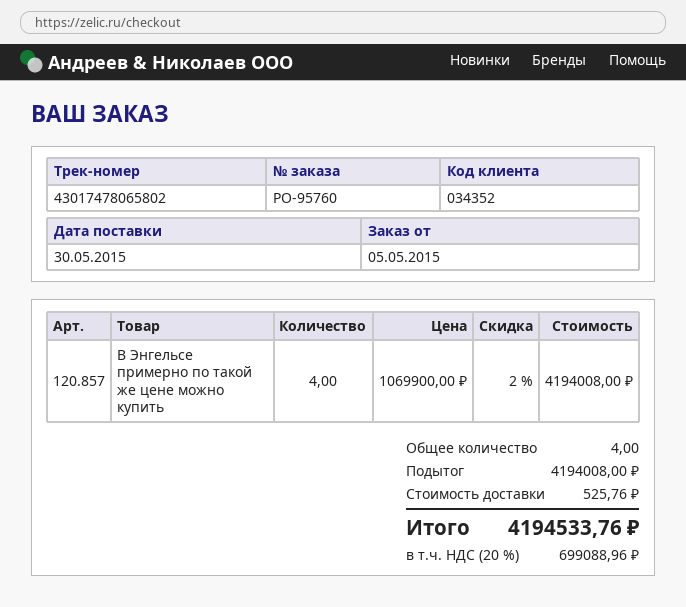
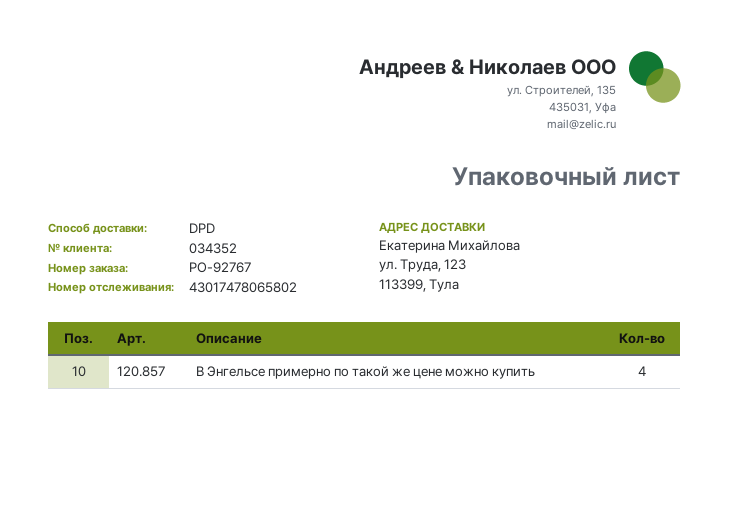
order number: PO-95760 -> PO-92767

